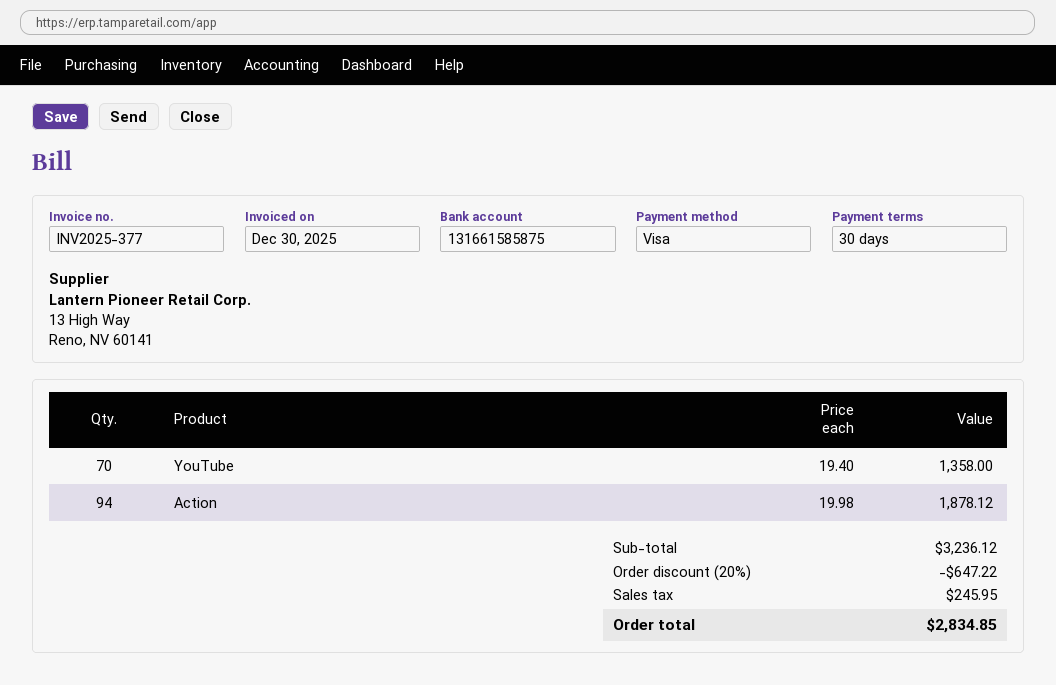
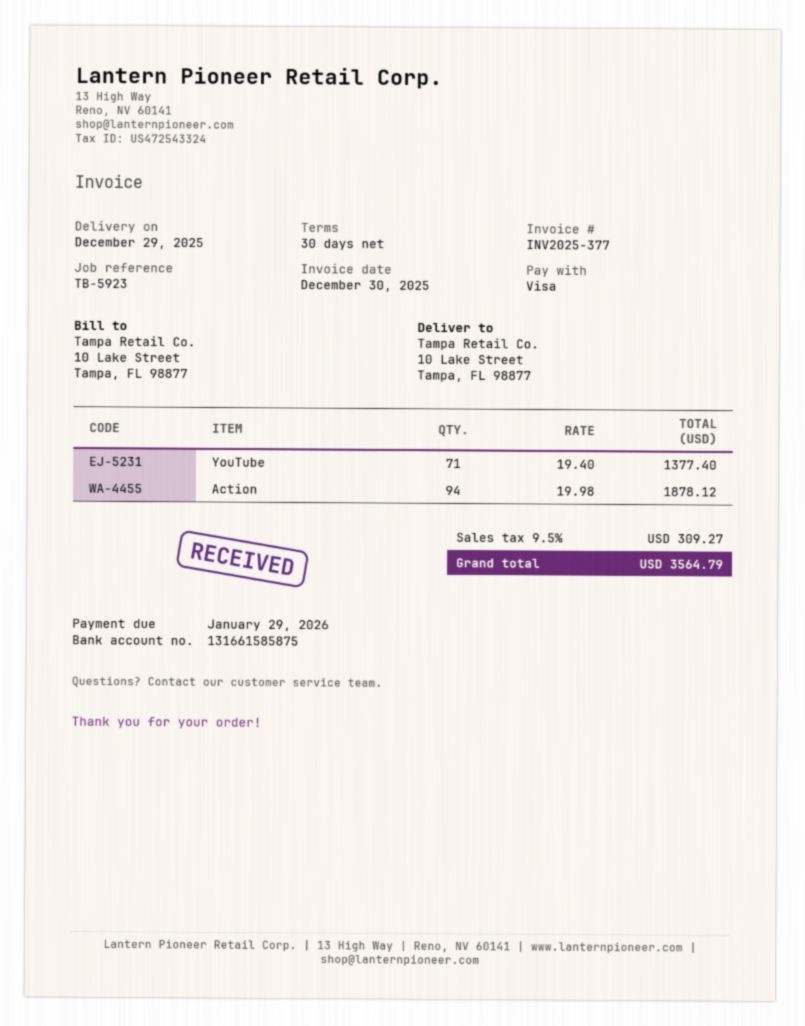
YouTube: 70 x 19.40 = 1358.00 -> 71 x 19.40 = 1377.40
discount: 20% = 647.22 -> none
tax: 245.95 -> 309.27
total: 2834.85 -> 3564.79

